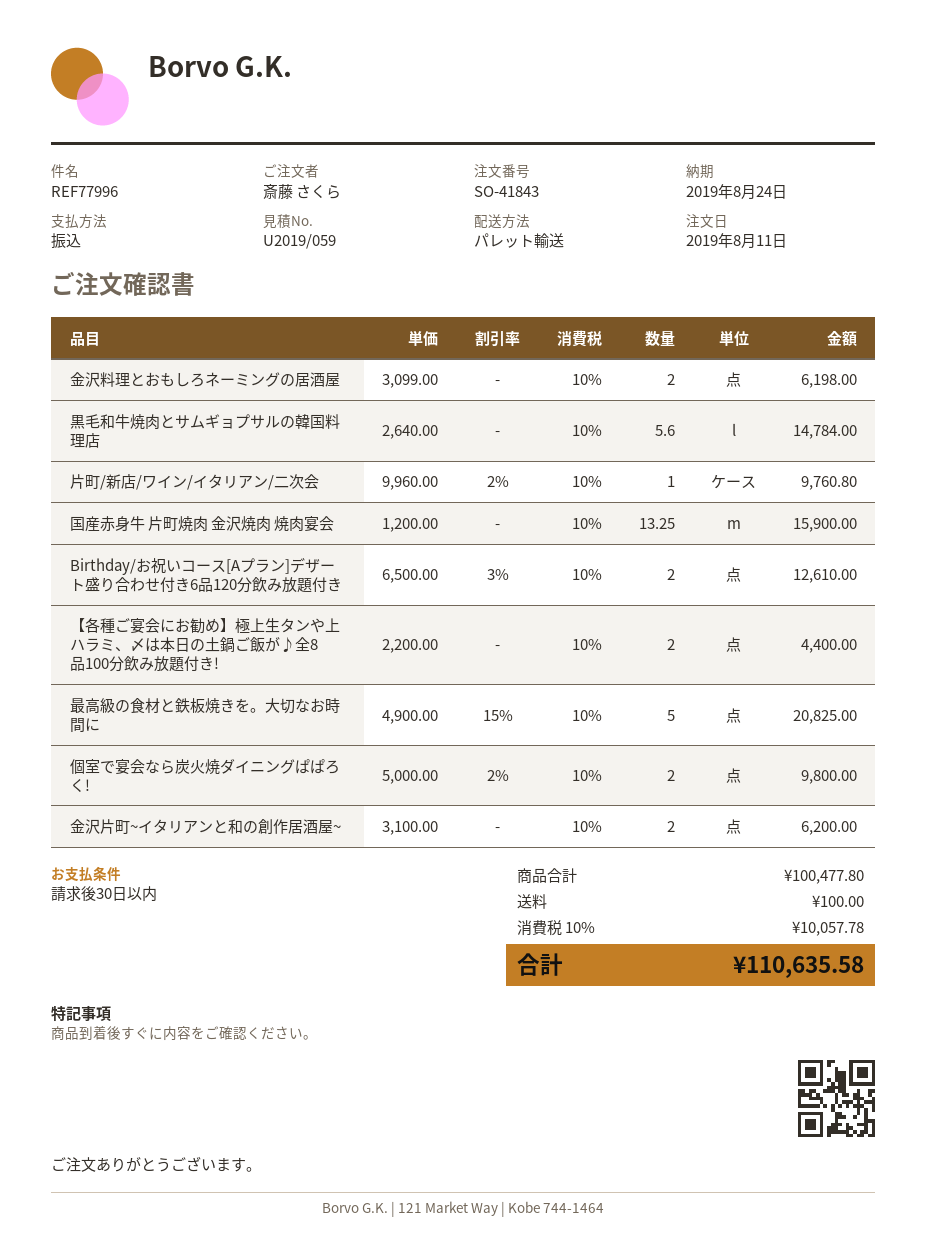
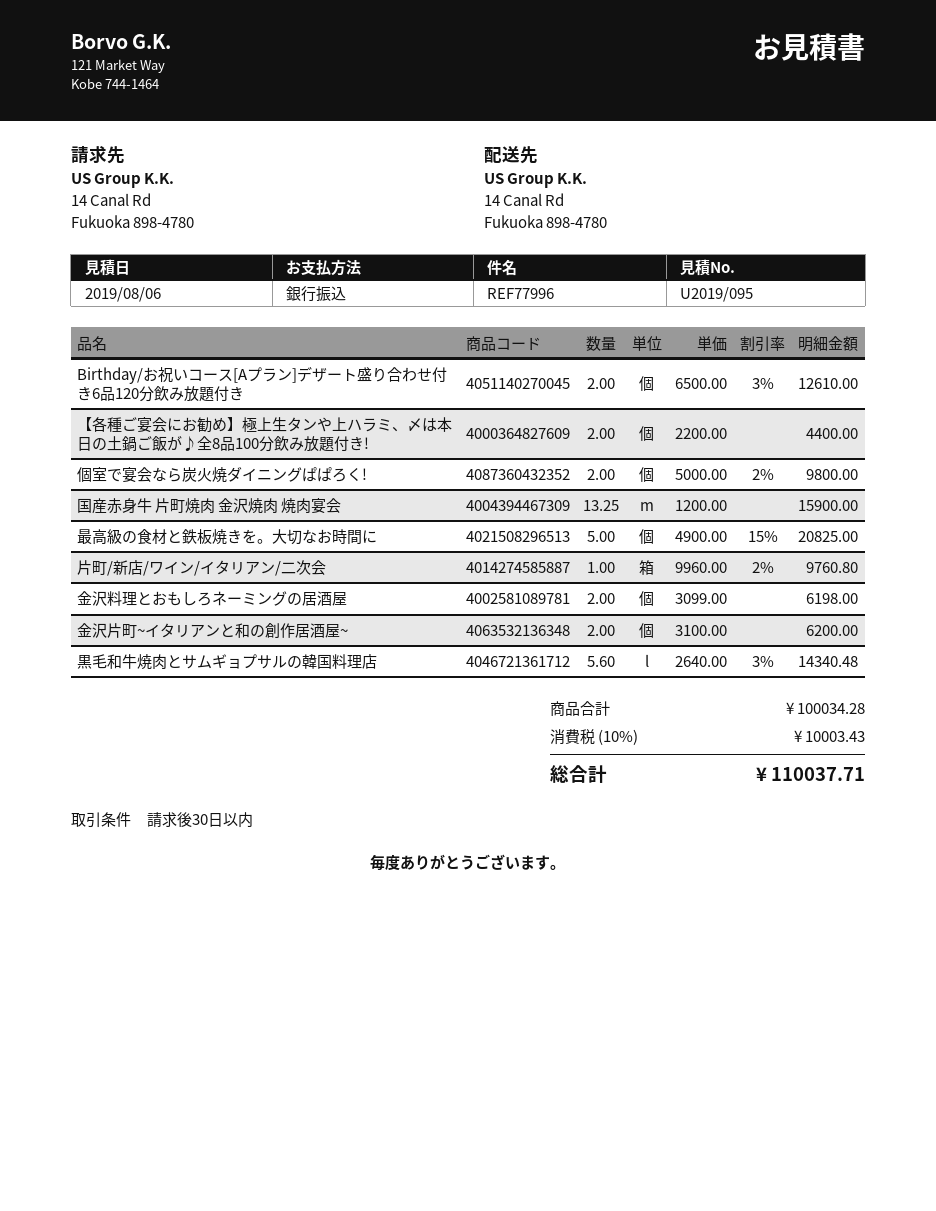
quote number: U2019/059 -> U2019/095
黒毛和牛焼肉とサムギョプサルの韓国料理店: 5.6 x 2640.00 = 14784.00 -> 5.6 x 2640.00 - 3% = 14340.48
subtotal: 100477.80 -> 100034.28
shipping: 100.00 -> none
tax: 10% = 10057.78 -> 10% = 10003.43
total: 110635.58 -> 110037.71

